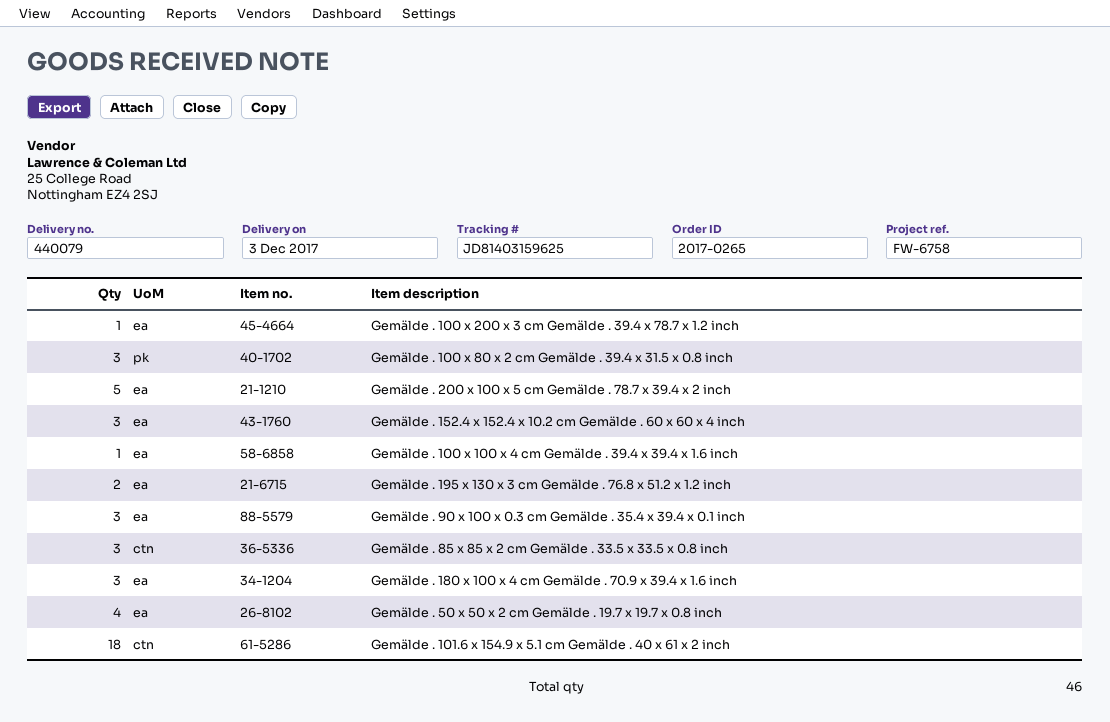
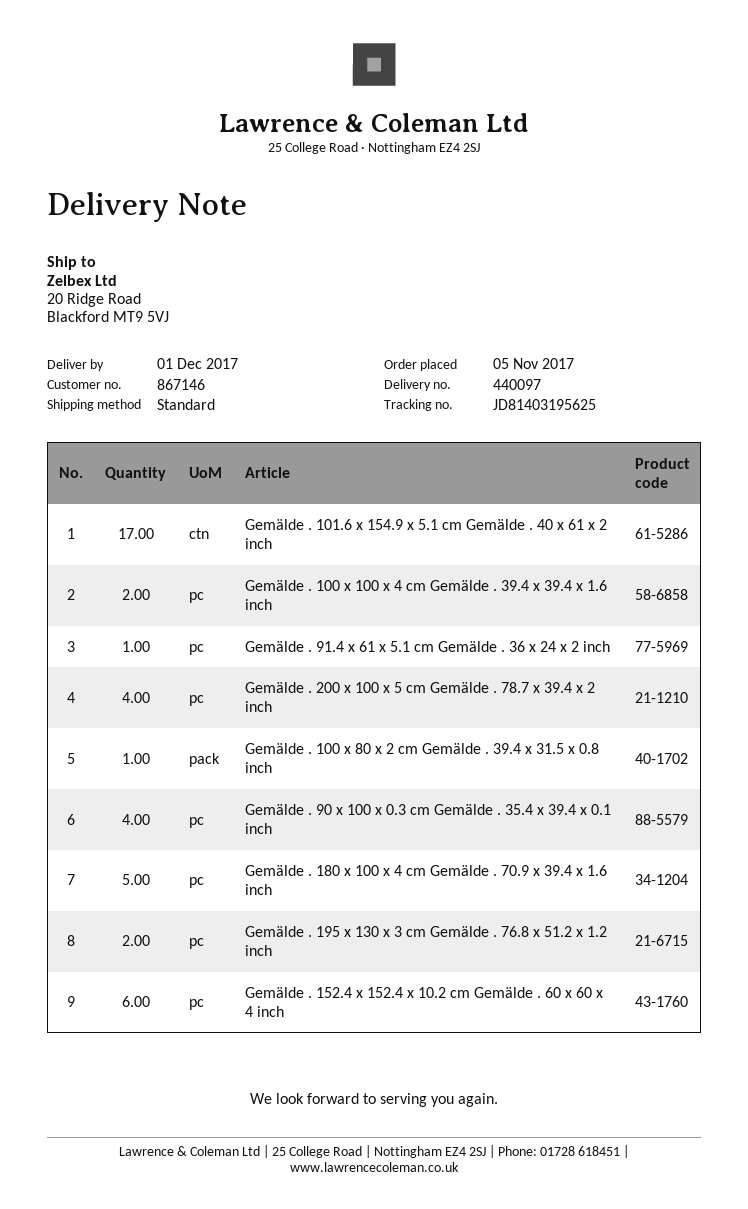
delivery note number: 440079 -> 440097
delivery date: 2017-12-03 -> 2017-12-01
tracking number: JD81403159625 -> JD81403195625
Gemälde . 100 x 200 x 3 cm Gemälde . 39.4 x 78.7 x 1.2 inch: 1 -> none
Gemälde . 100 x 80 x 2 cm Gemälde . 39.4 x 31.5 x 0.8 inch: 3 -> 1
Gemälde . 200 x 100 x 5 cm Gemälde . 78.7 x 39.4 x 2 inch: 5 -> 4
Gemälde . 152.4 x 152.4 x 10.2 cm Gemälde . 60 x 60 x 4 inch: 3 -> 6
Gemälde . 100 x 100 x 4 cm Gemälde . 39.4 x 39.4 x 1.6 inch: 1 -> 2
Gemälde . 90 x 100 x 0.3 cm Gemälde . 35.4 x 39.4 x 0.1 inch: 3 -> 4
Gemälde . 85 x 85 x 2 cm Gemälde . 33.5 x 33.5 x 0.8 inch: 3 -> none
Gemälde . 180 x 100 x 4 cm Gemälde . 70.9 x 39.4 x 1.6 inch: 3 -> 5
Gemälde . 50 x 50 x 2 cm Gemälde . 19.7 x 19.7 x 0.8 inch: 4 -> none
Gemälde . 101.6 x 154.9 x 5.1 cm Gemälde . 40 x 61 x 2 inch: 18 -> 17
Gemälde . 91.4 x 61 x 5.1 cm Gemälde . 36 x 24 x 2 inch: none -> 1

